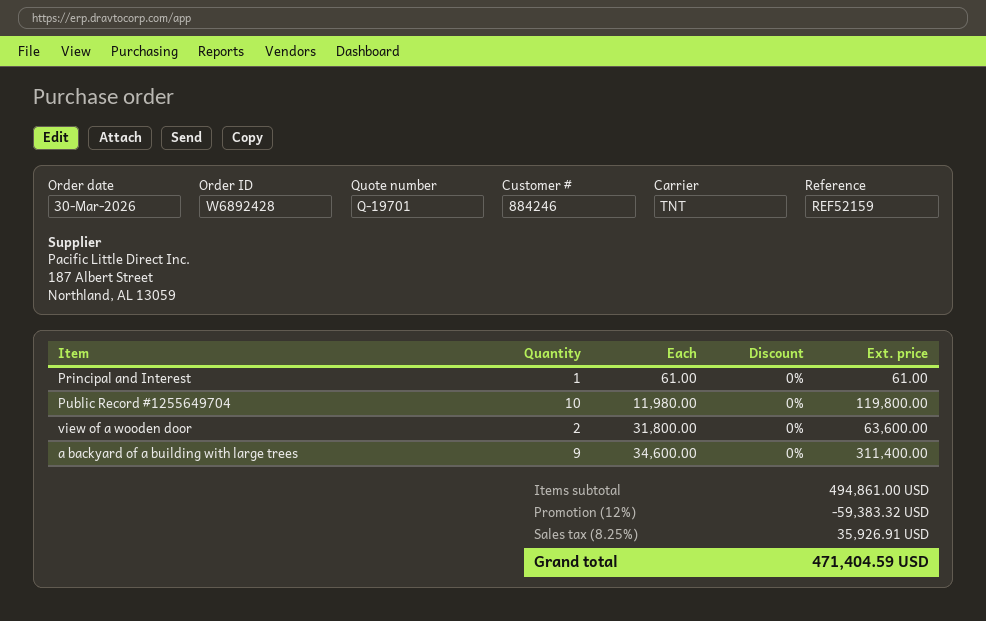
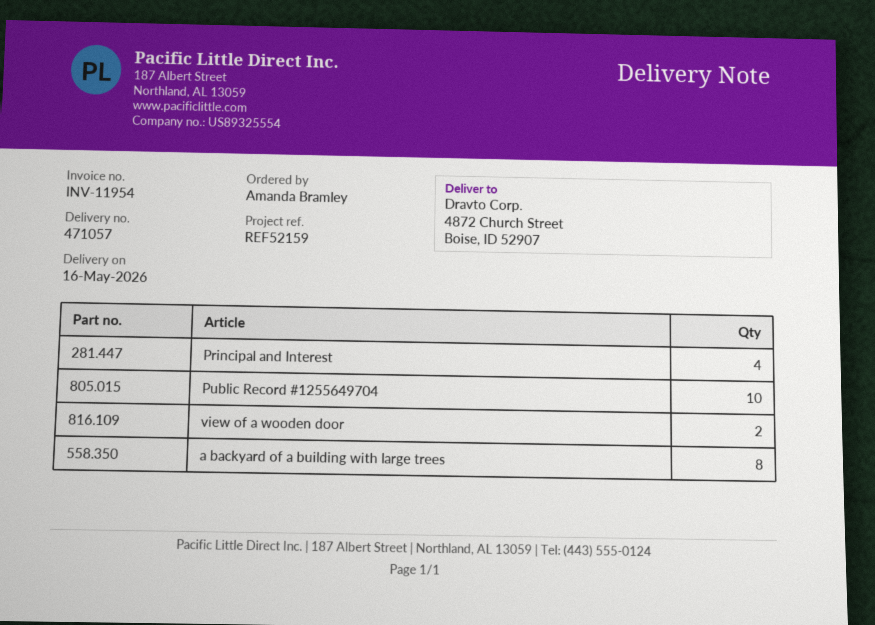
Principal and Interest: 1 -> 4
a backyard of a building with large trees: 9 -> 8

